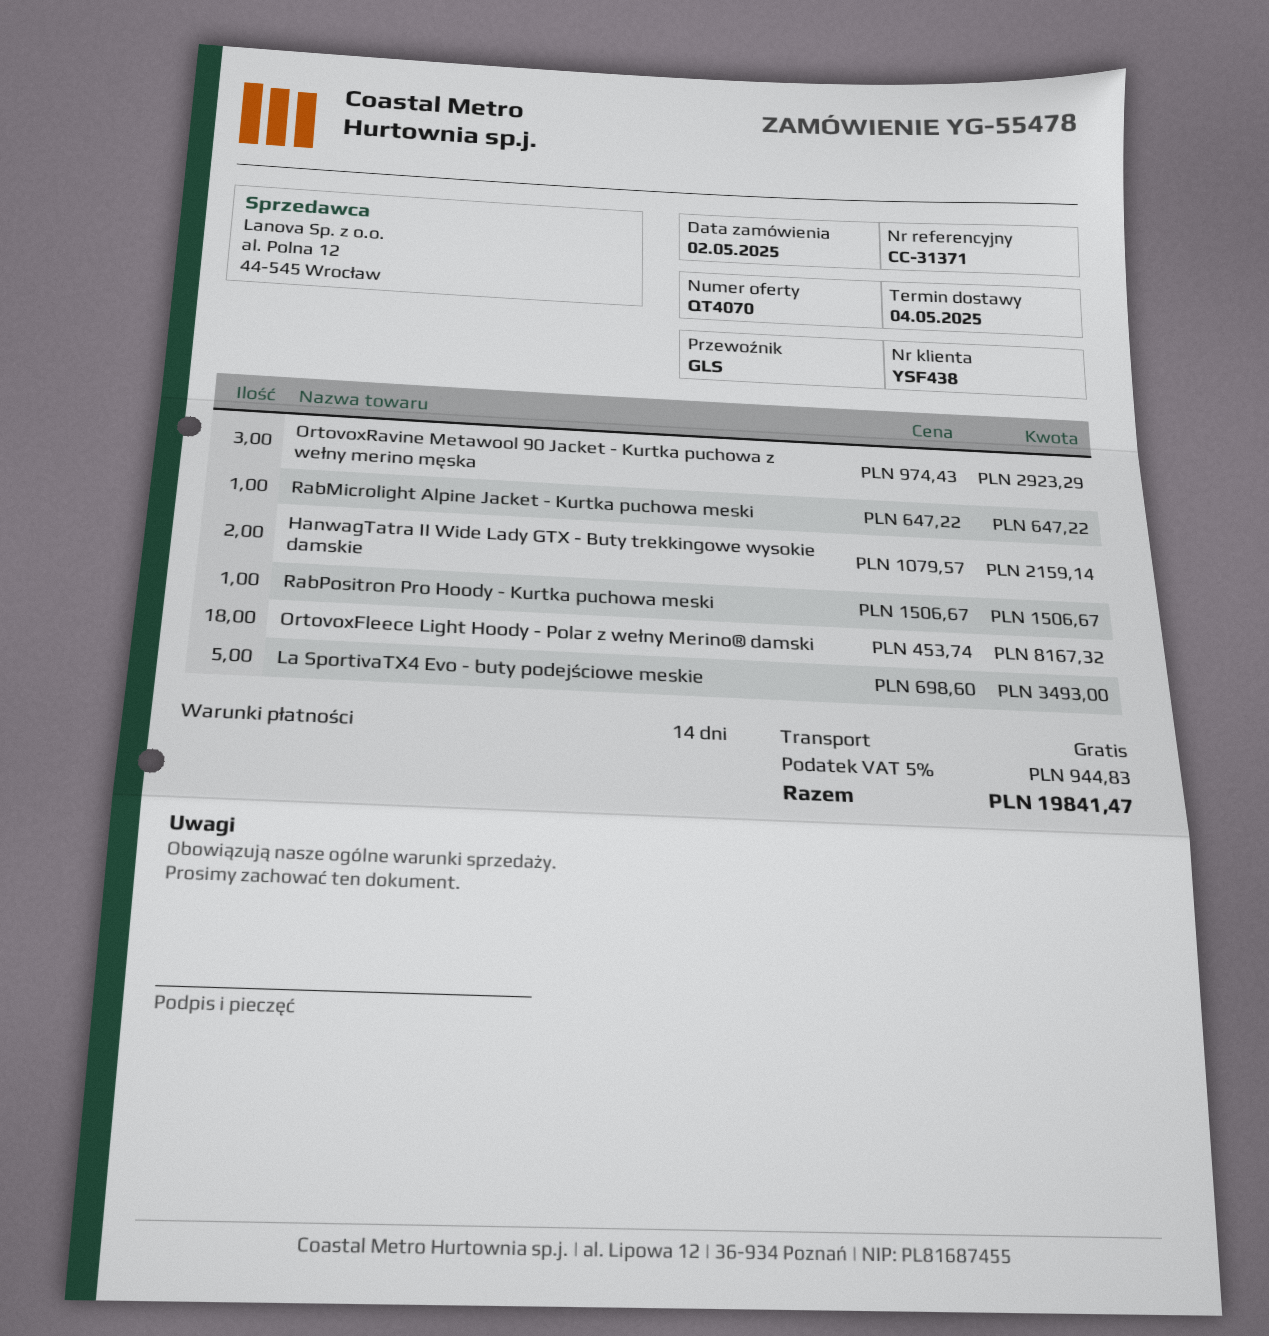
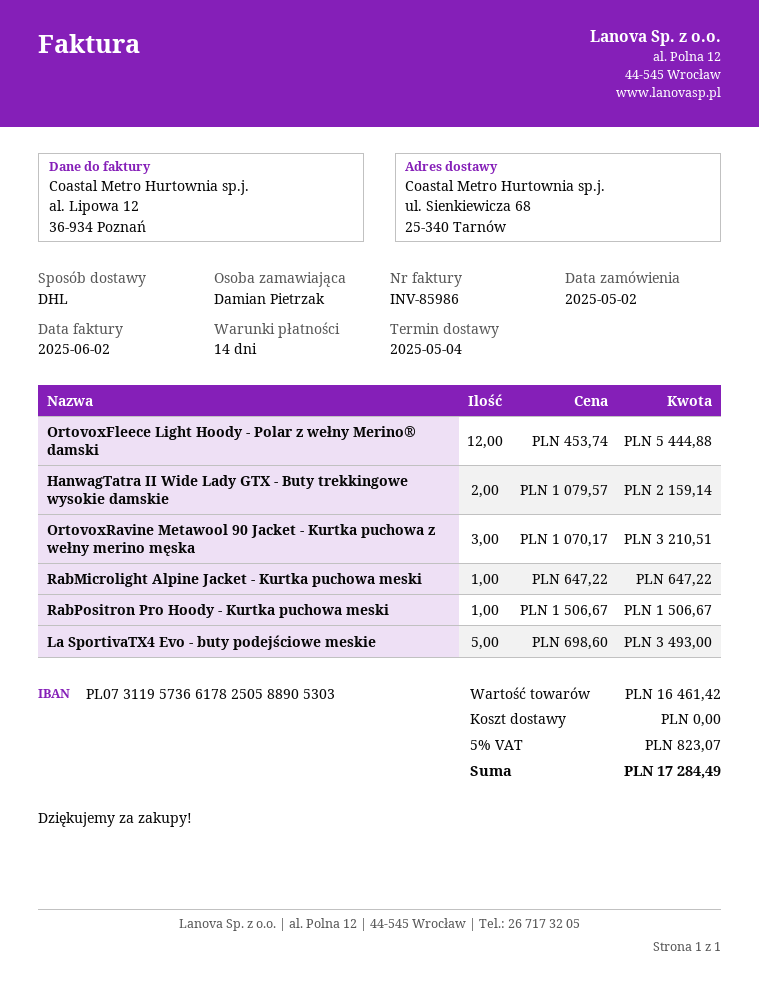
shipping method: GLS -> DHL
OrtovoxRavine Metawool 90 Jacket - Kurtka puchowa z wełny merino męska: 3 x 974.43 = 2923.29 -> 3 x 1070.17 = 3210.51
OrtovoxFleece Light Hoody - Polar z wełny Merino® damski: 18 x 453.74 = 8167.32 -> 12 x 453.74 = 5444.88
tax: 5% = 944.83 -> 5% = 823.07
total: 19841.47 -> 17284.49

